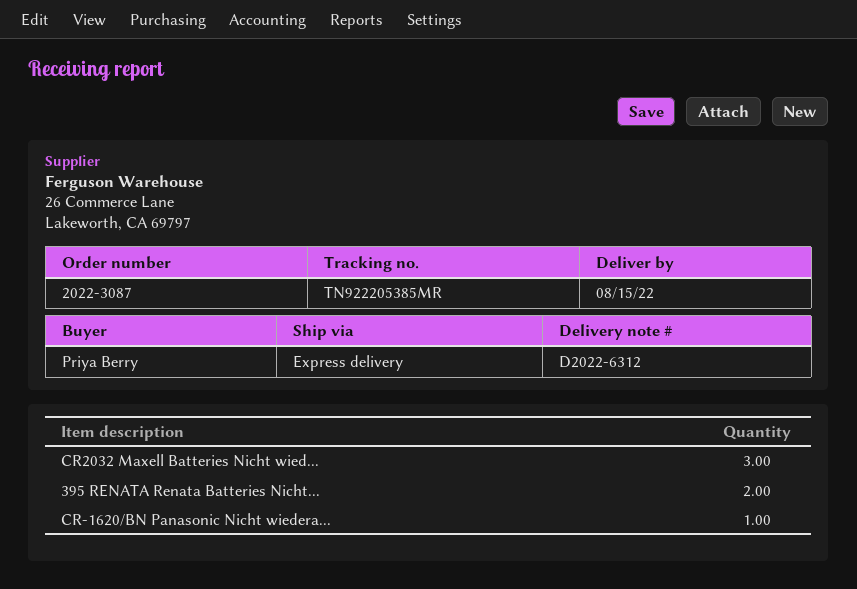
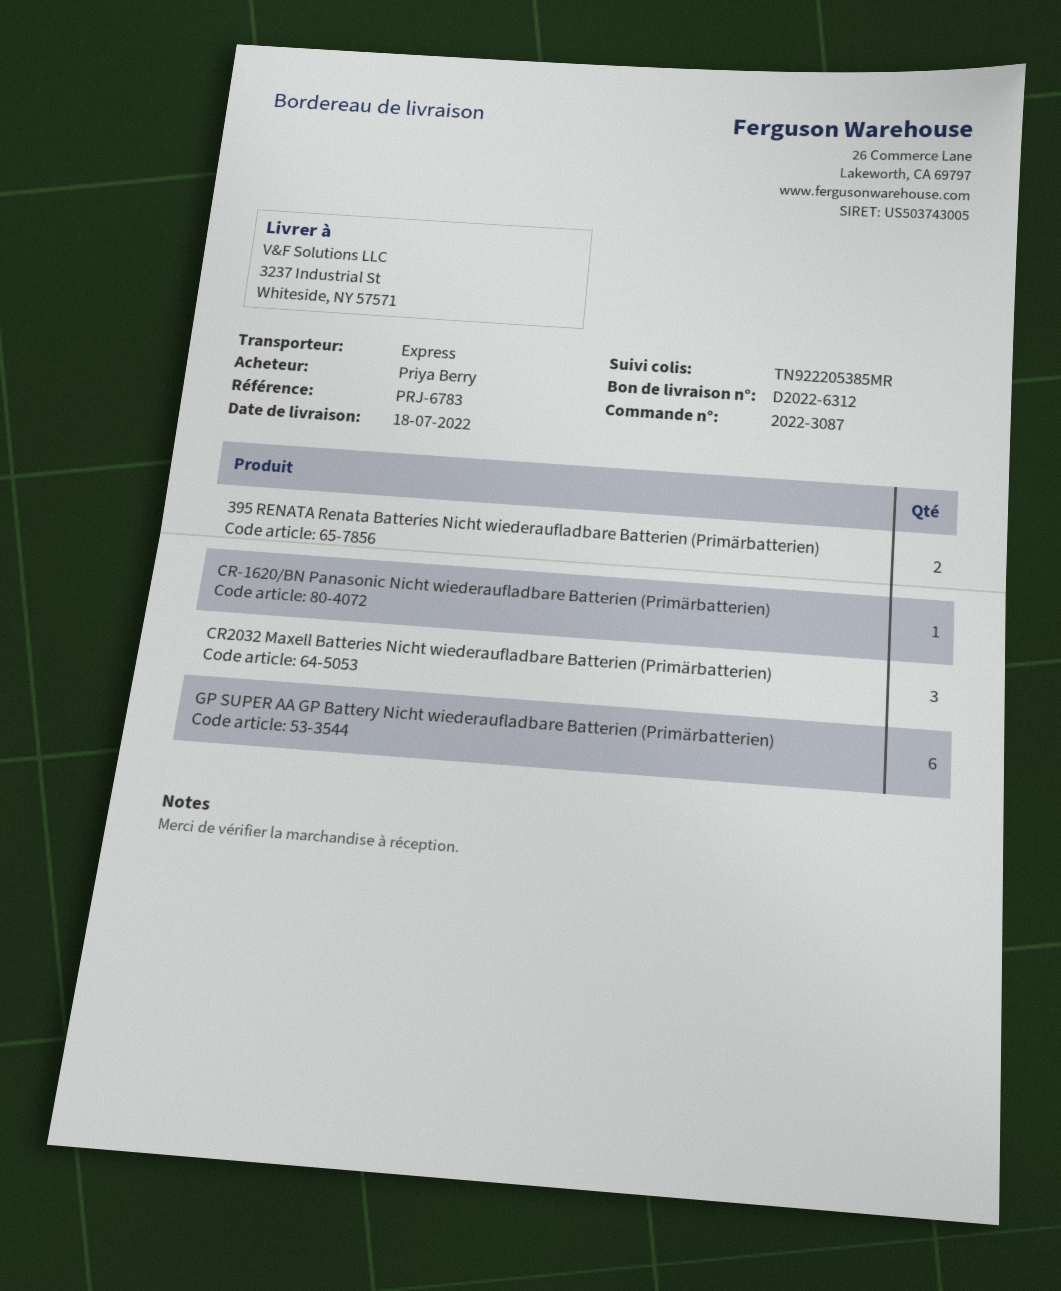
delivery date: 2022-08-15 -> 2022-07-18
GP SUPER AA GP Battery Nicht wiederaufladbare Batterien (Primärbatterien): none -> 6

